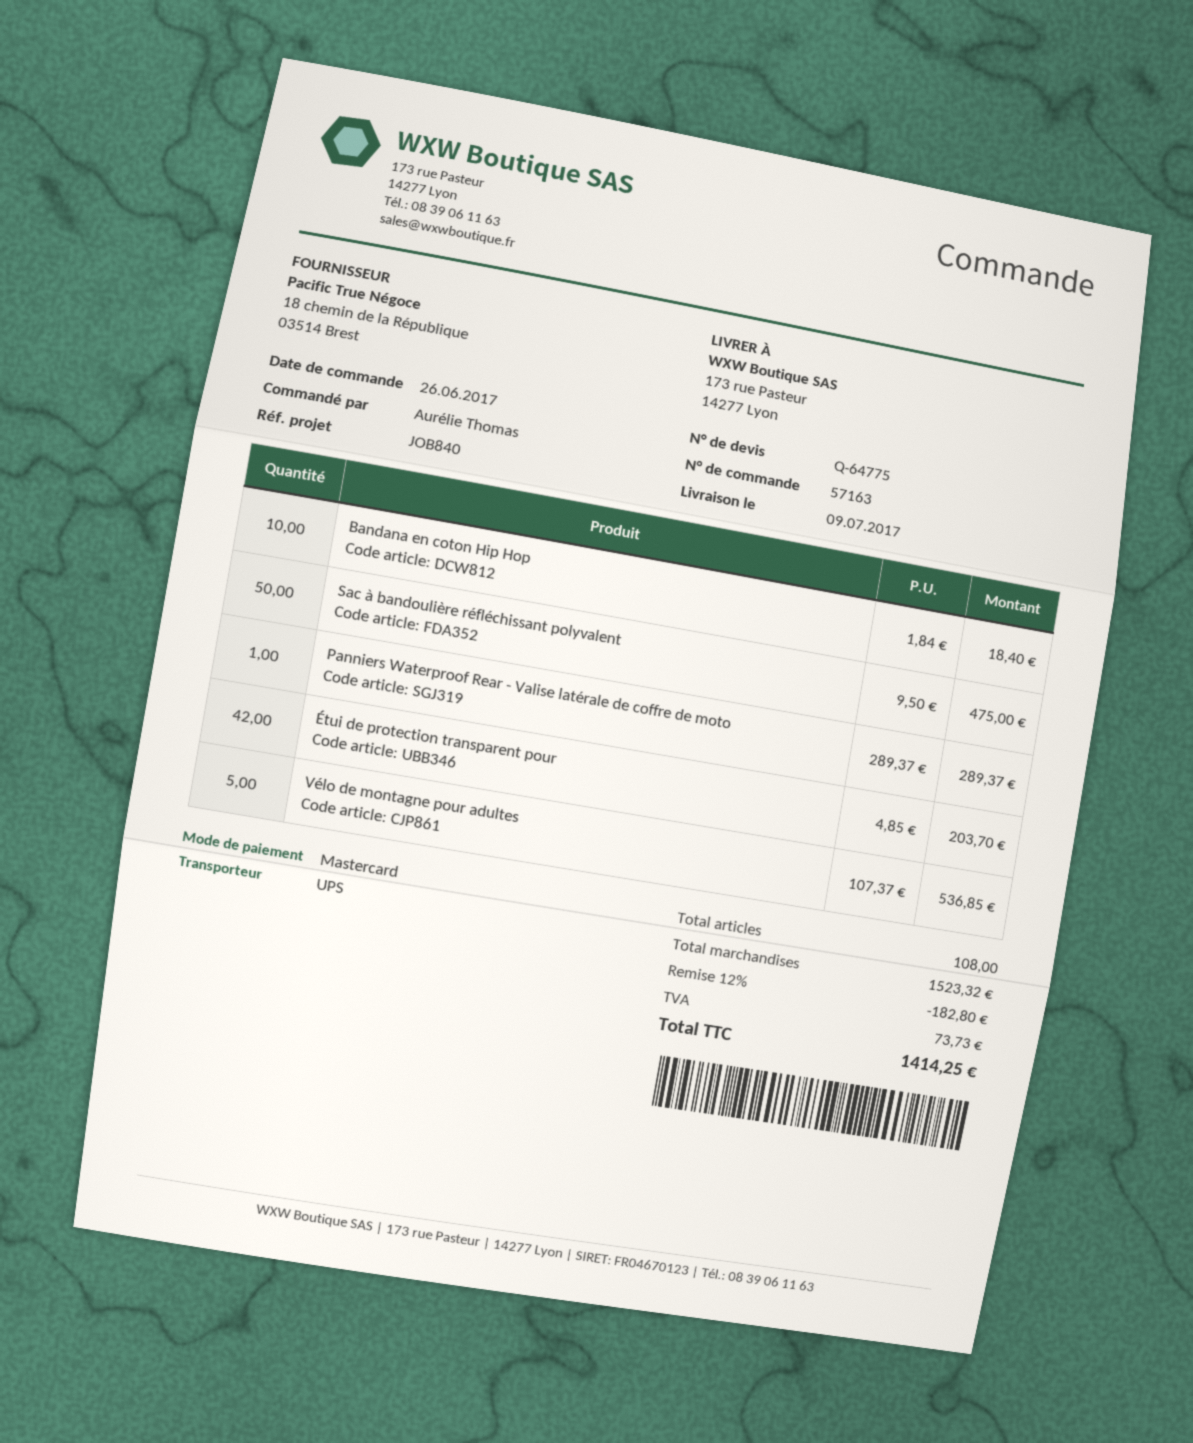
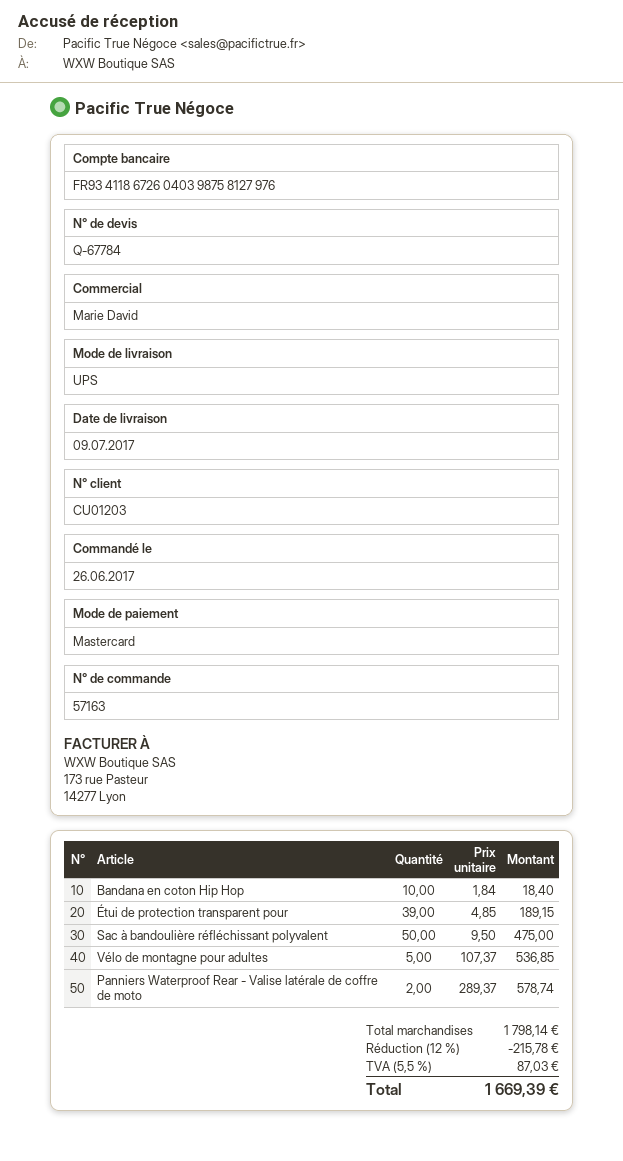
quote number: Q-64775 -> Q-67784
Panniers Waterproof Rear - Valise latérale de coffre de moto: 1 x 289.37 = 289.37 -> 2 x 289.37 = 578.74
Étui de protection transparent pour: 42 x 4.85 = 203.70 -> 39 x 4.85 = 189.15
subtotal: 1523.32 -> 1798.14
discount: 12% = 182.80 -> 12% = 215.78
tax: 73.73 -> 87.03
total: 1414.25 -> 1669.39

